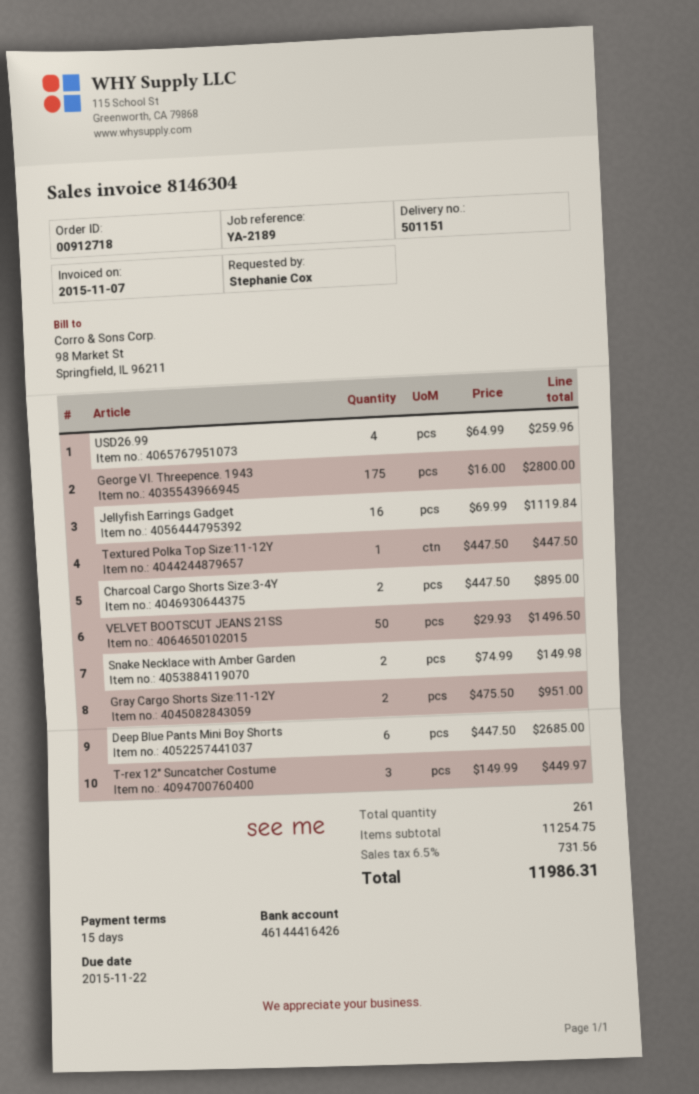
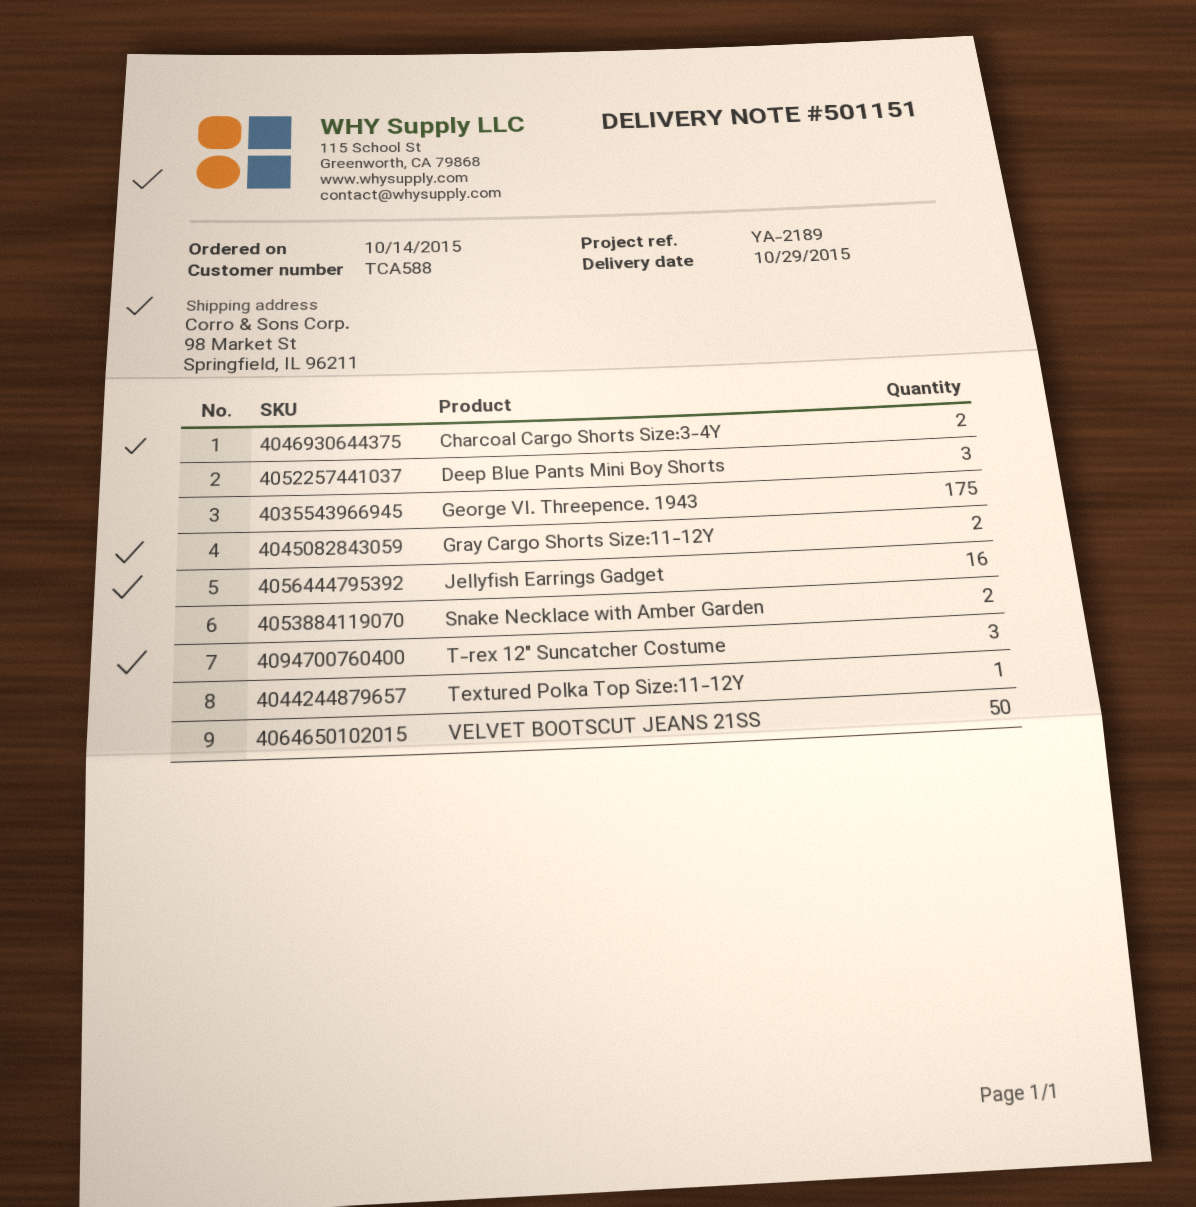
USD26.99: 4 -> none
Deep Blue Pants Mini Boy Shorts: 6 -> 3

